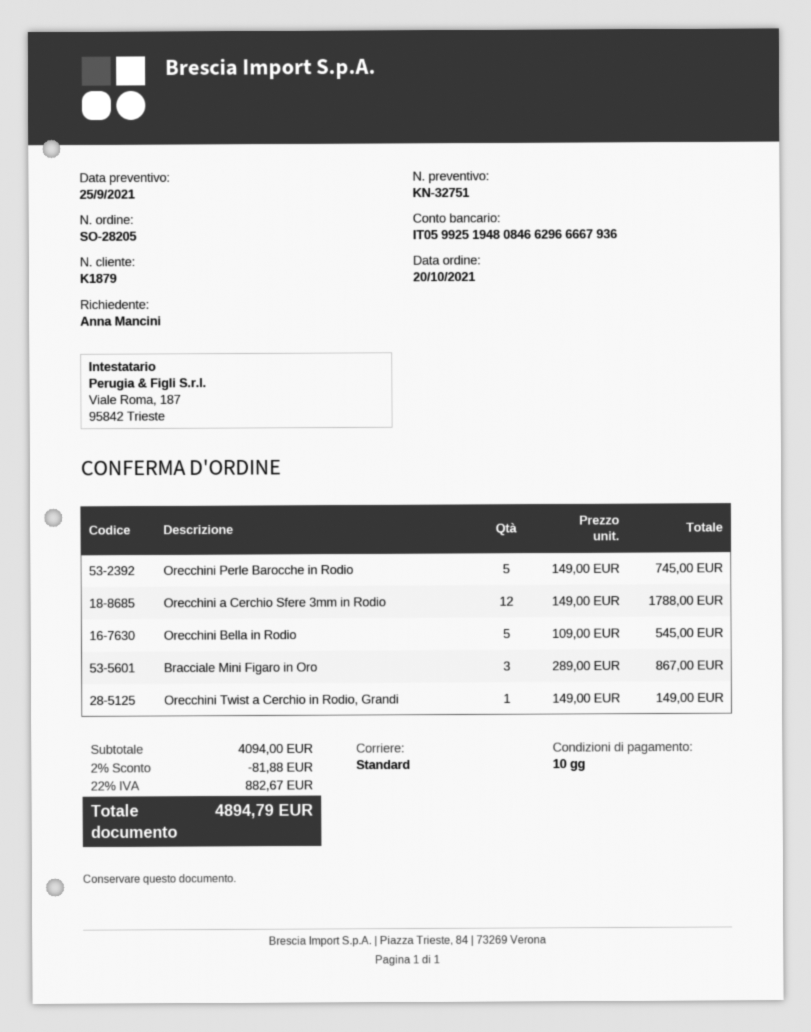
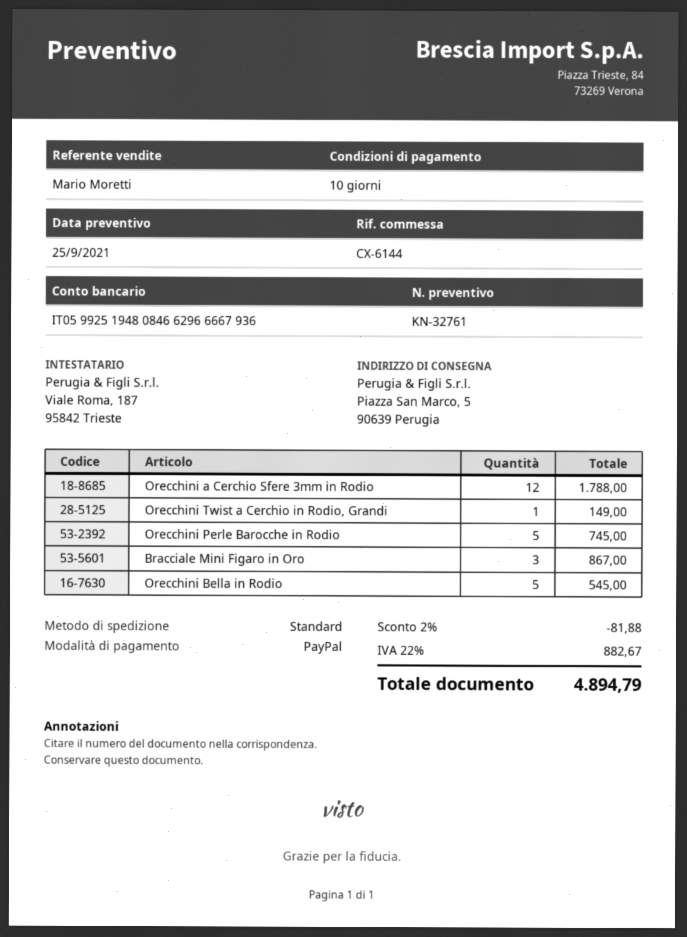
quote number: KN-32751 -> KN-32761

